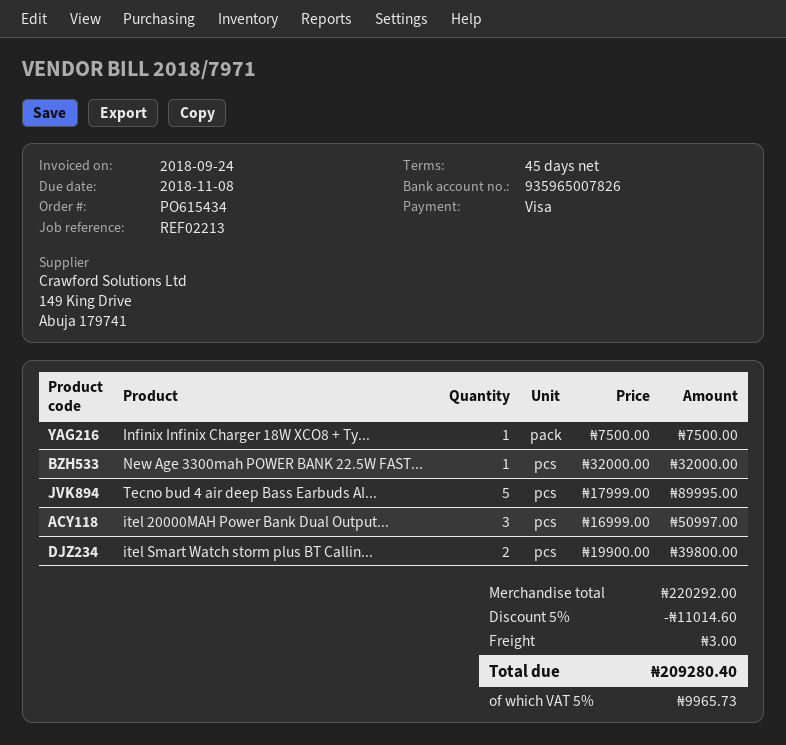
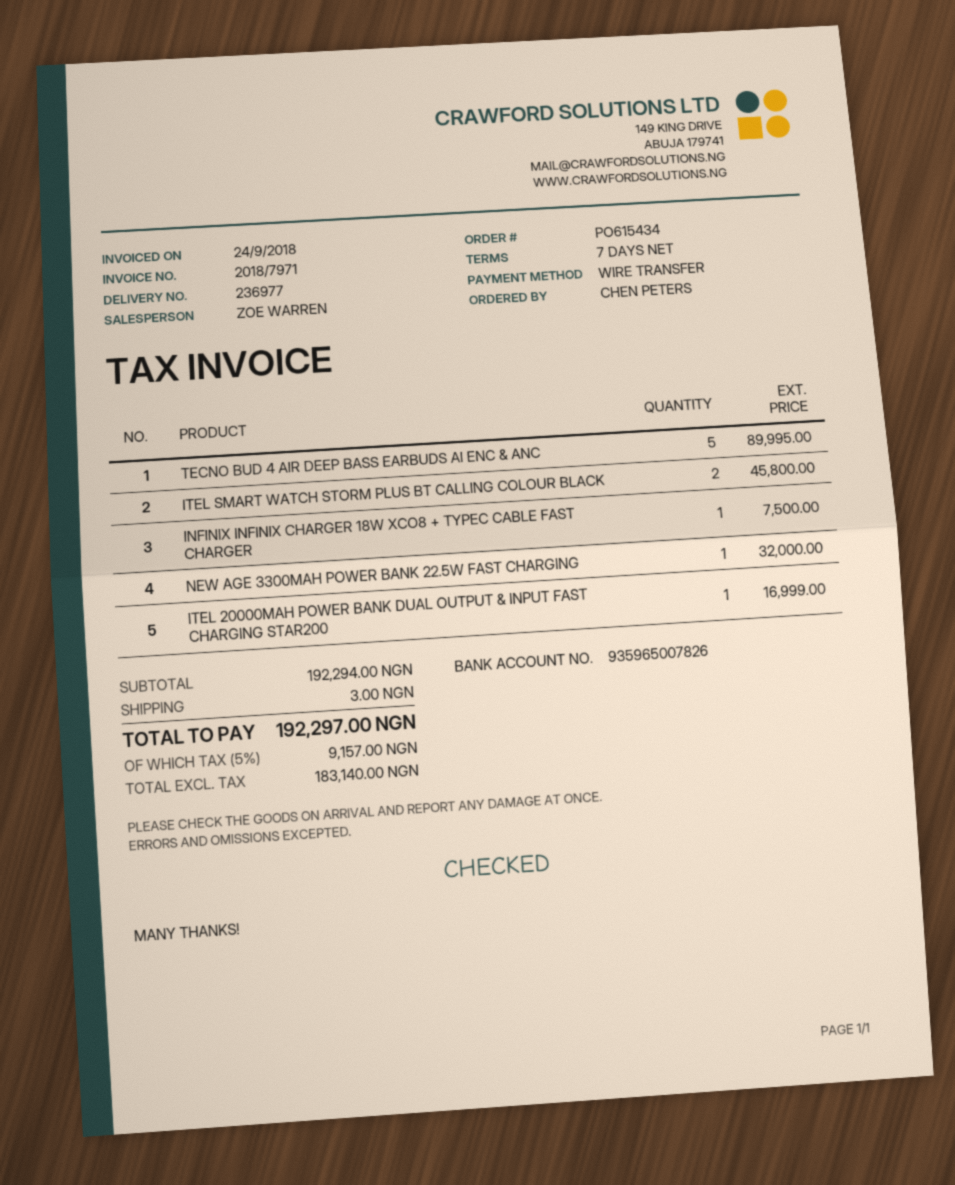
payment terms: 45 days -> 7 days
payment method: Visa -> bank transfer
itel 20000MAH Power Bank Dual Output...: 3 for 50997.00 -> 1 for 16999.00
itel Smart Watch storm plus BT Callin...: 2 for 39800.00 -> 2 for 45800.00
subtotal: 220292.00 -> 192294.00
discount: 5% = 11014.60 -> none
tax: 5% = 9965.73 -> 5% = 9157.00
total: 209280.40 -> 192297.00

